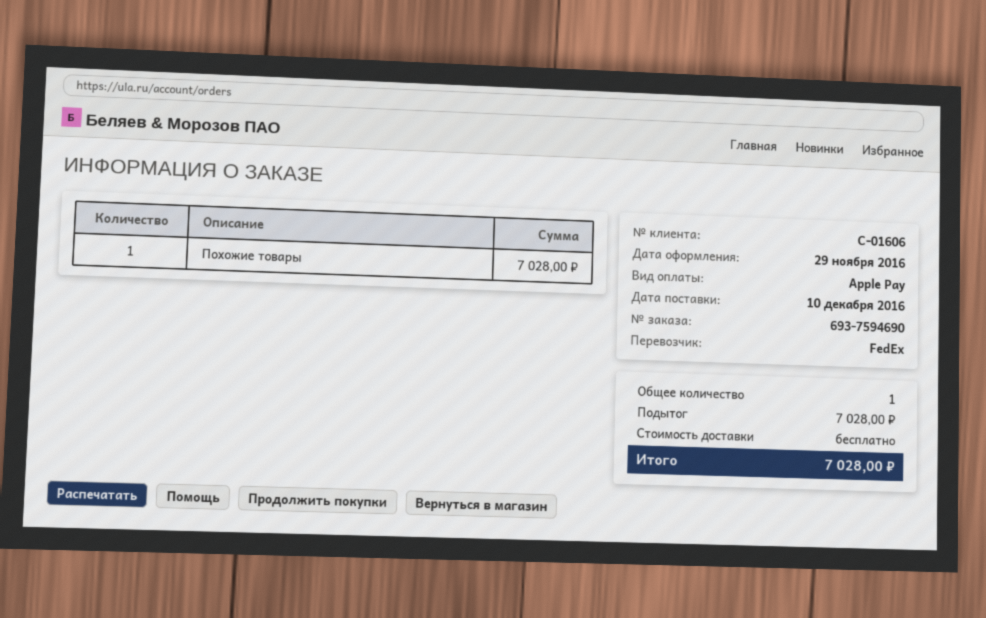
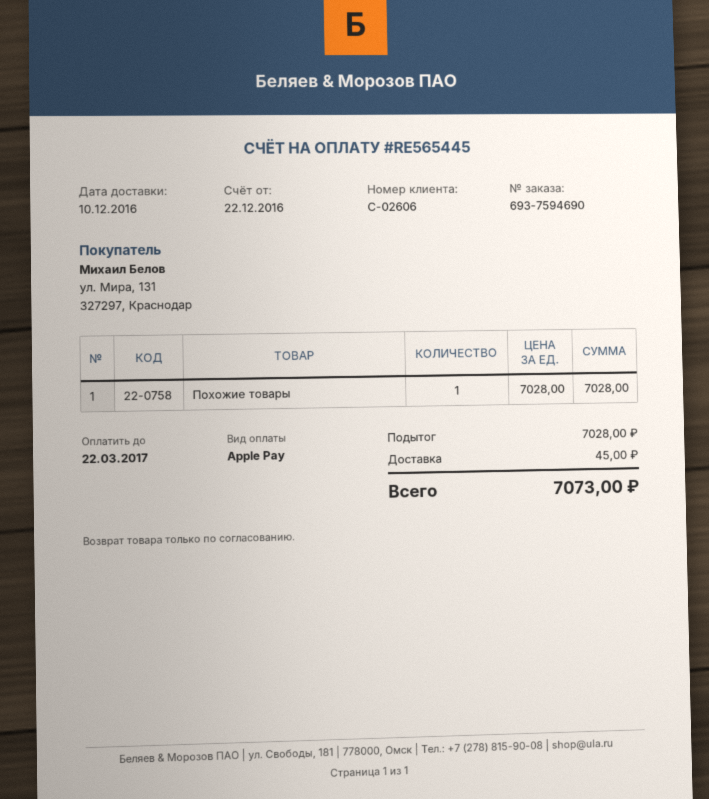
customer number: C-01606 -> C-02606
shipping: 0.00 -> 45.00
total: 7028.00 -> 7073.00

